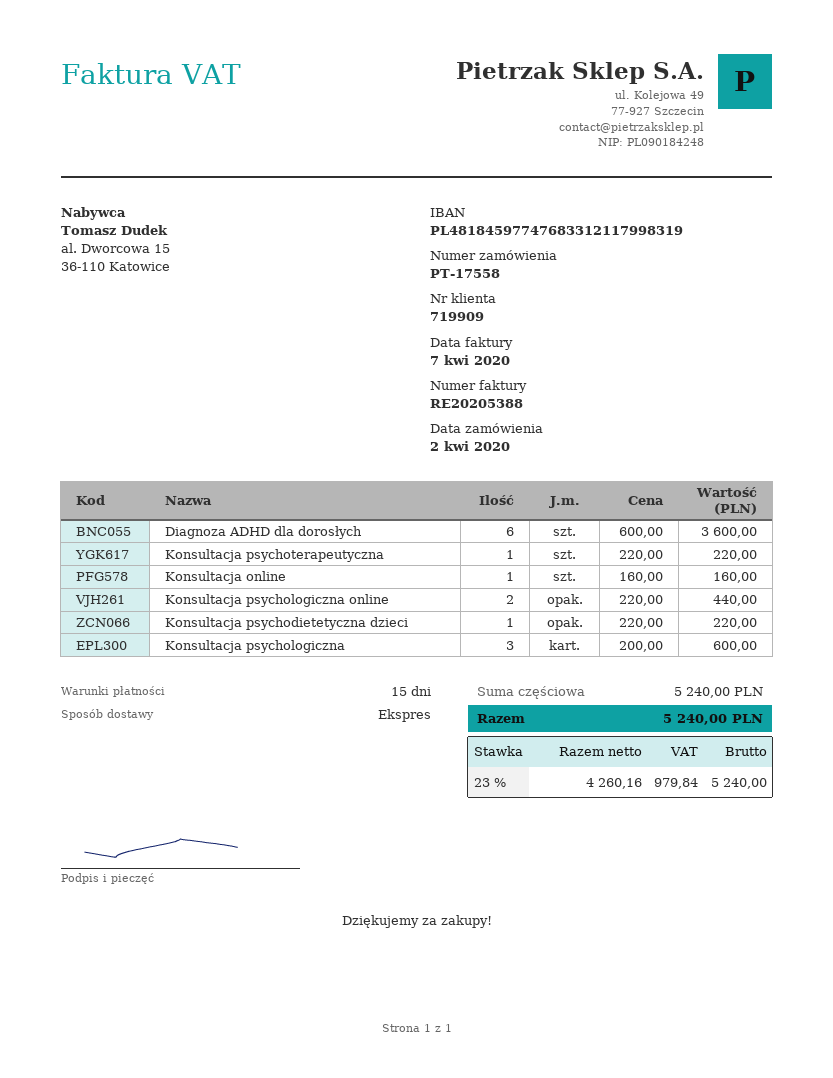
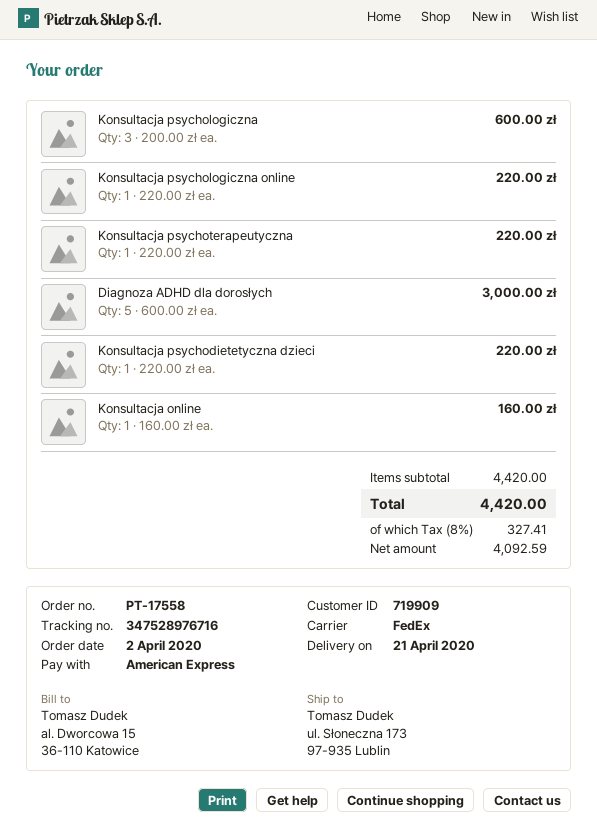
shipping method: express -> FedEx
Diagnoza ADHD dla dorosłych: 6 x 600.00 = 3600.00 -> 5 x 600.00 = 3000.00
Konsultacja psychologiczna online: 2 x 220.00 = 440.00 -> 1 x 220.00 = 220.00
subtotal: 5240.00 -> 4420.00
net: 4260.16 -> 4092.59
tax: 23% = 979.84 -> 8% = 327.41
total: 5240.00 -> 4420.00

